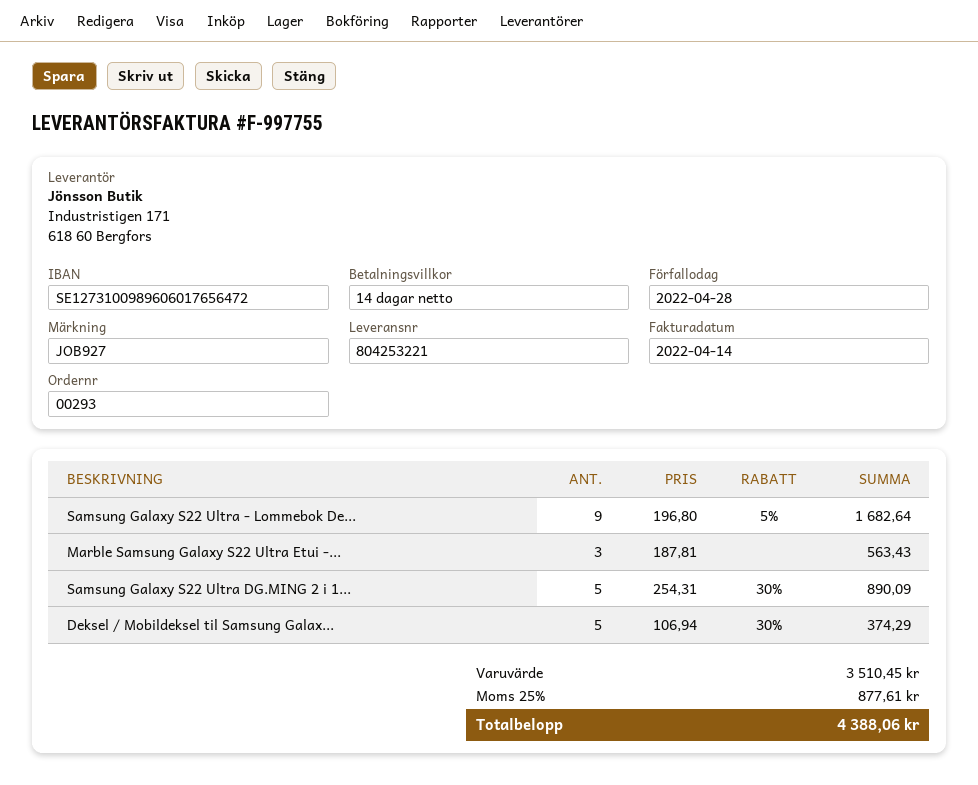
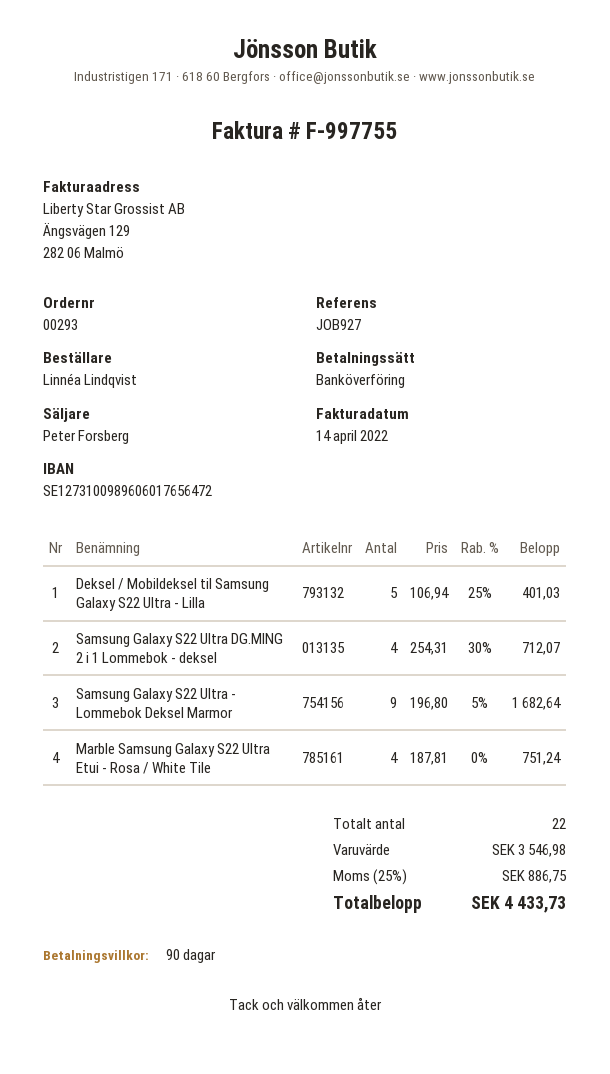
payment terms: 14 days -> 90 days
Marble Samsung Galaxy S22 Ultra Etui -...: 3 x 187.81 = 563.43 -> 4 x 187.81 = 751.24
Samsung Galaxy S22 Ultra DG.MING 2 i 1...: 5 x 254.31 - 30% = 890.09 -> 4 x 254.31 - 30% = 712.07
Deksel / Mobildeksel til Samsung Galax...: 5 x 106.94 - 30% = 374.29 -> 5 x 106.94 - 25% = 401.03
subtotal: 3510.45 -> 3546.98
tax: 25% = 877.61 -> 25% = 886.75
total: 4388.06 -> 4433.73

